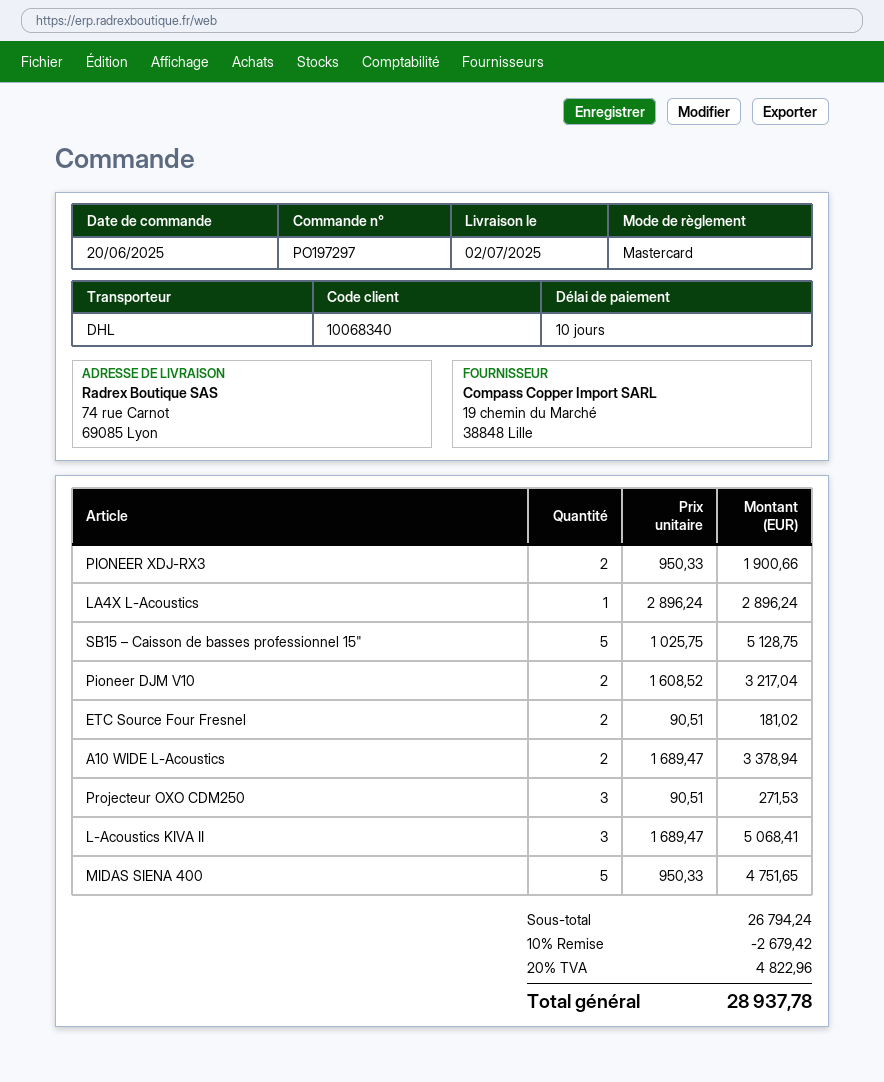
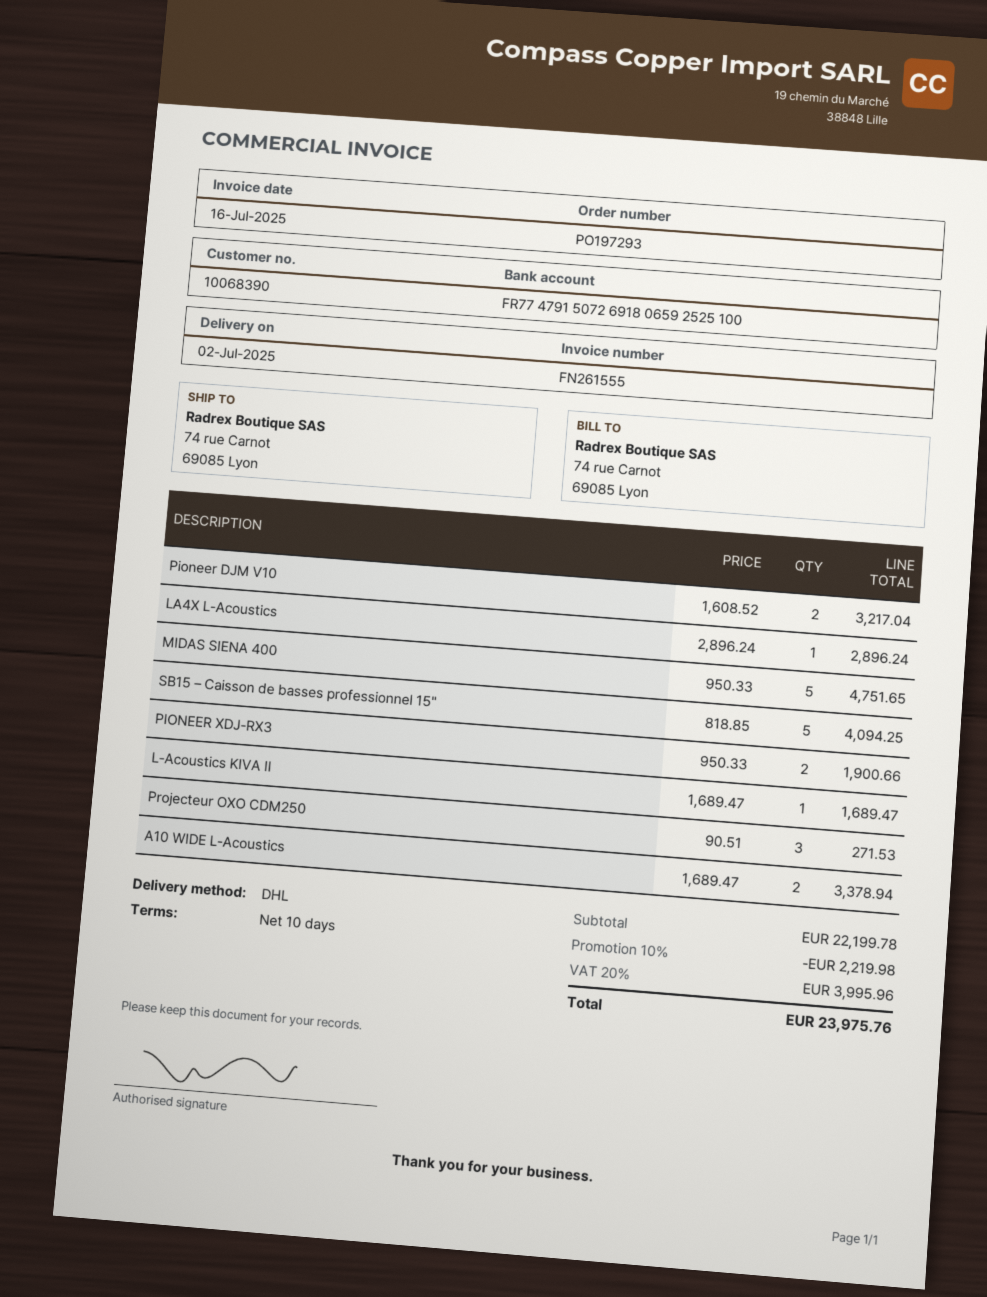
order number: PO197297 -> PO197293
customer number: 10068340 -> 10068390
SB15 – Caisson de basses professionnel 15": 5 x 1025.75 = 5128.75 -> 5 x 818.85 = 4094.25
ETC Source Four Fresnel: 2 x 90.51 = 181.02 -> none
L-Acoustics KIVA II: 3 x 1689.47 = 5068.41 -> 1 x 1689.47 = 1689.47
subtotal: 26794.24 -> 22199.78
discount: 10% = 2679.42 -> 10% = 2219.98
tax: 20% = 4822.96 -> 20% = 3995.96
total: 28937.78 -> 23975.76

